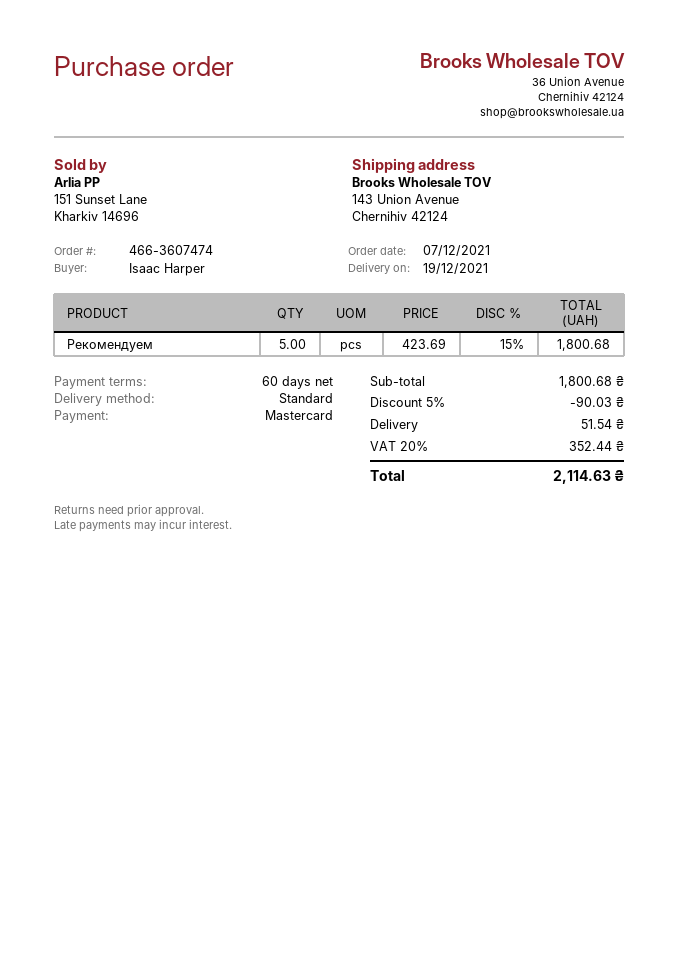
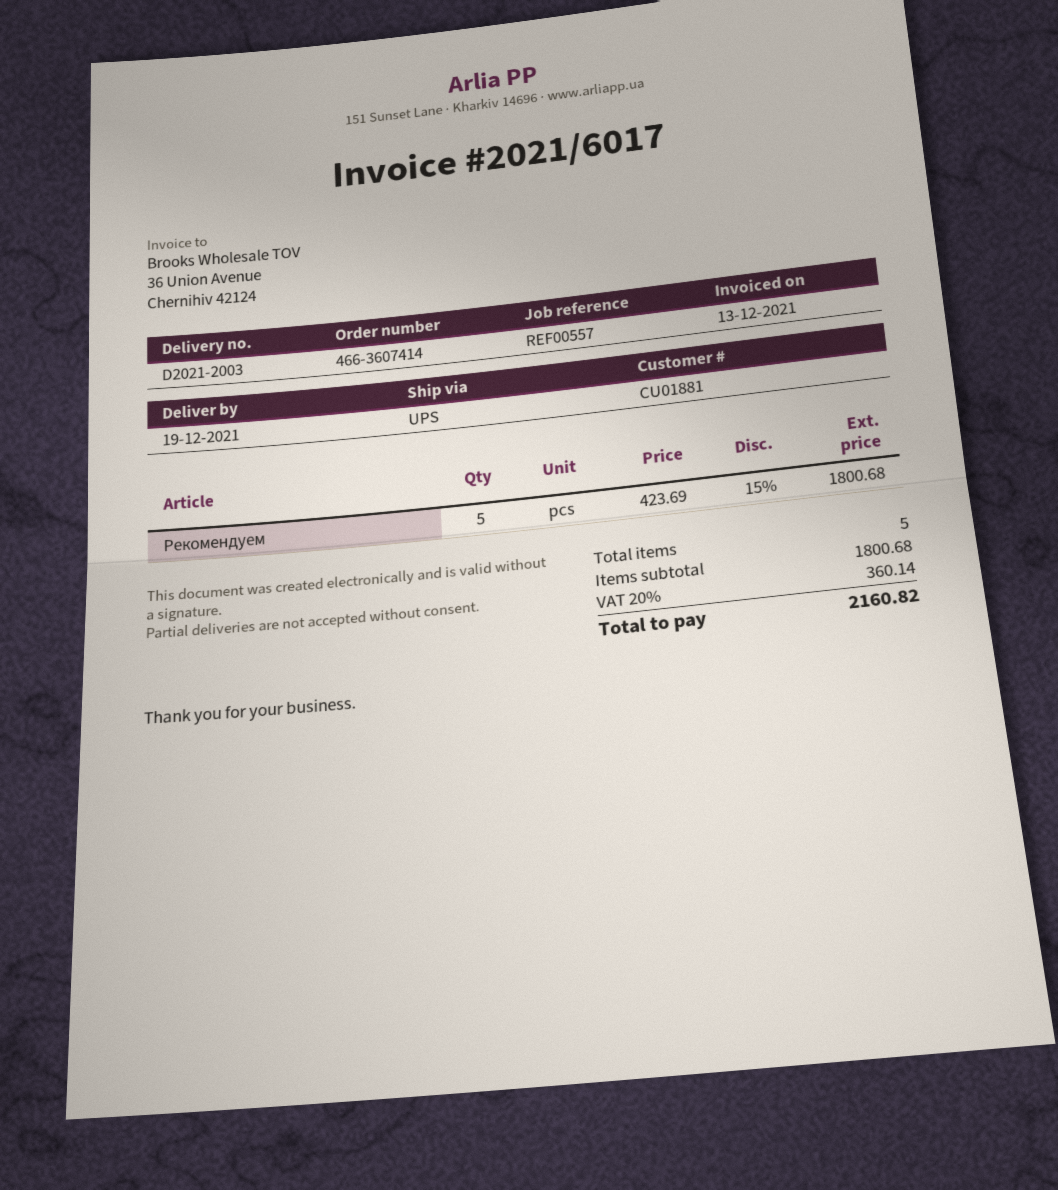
order number: 466-3607474 -> 466-3607414
shipping method: standard -> UPS
discount: 5% = 90.03 -> none
shipping: 51.54 -> none
tax: 20% = 352.44 -> 20% = 360.14
total: 2114.63 -> 2160.82

